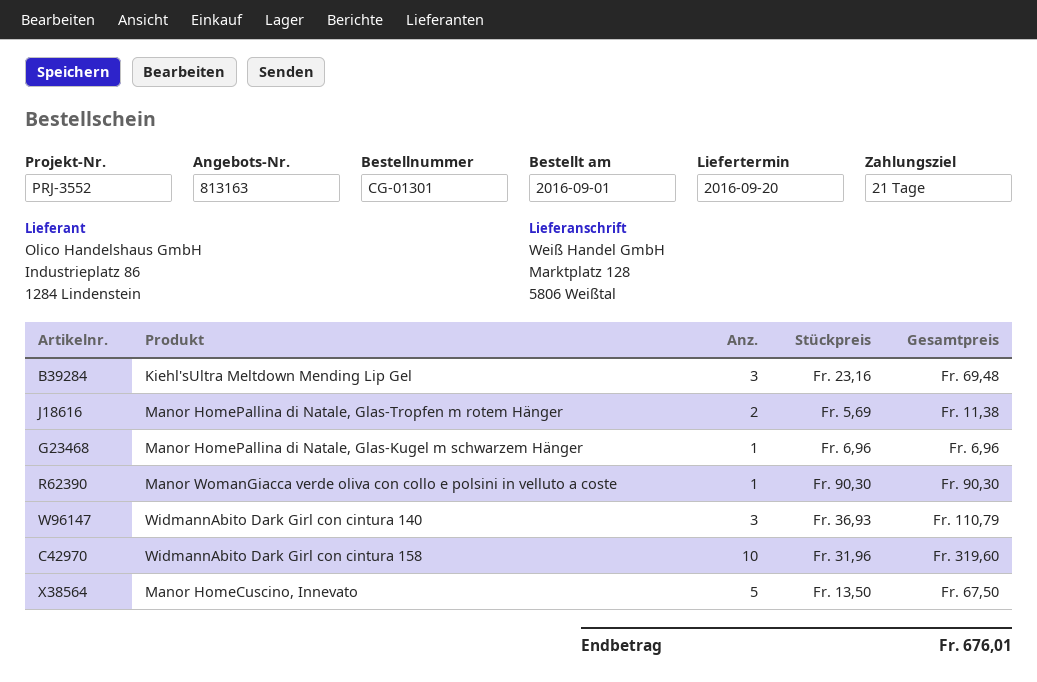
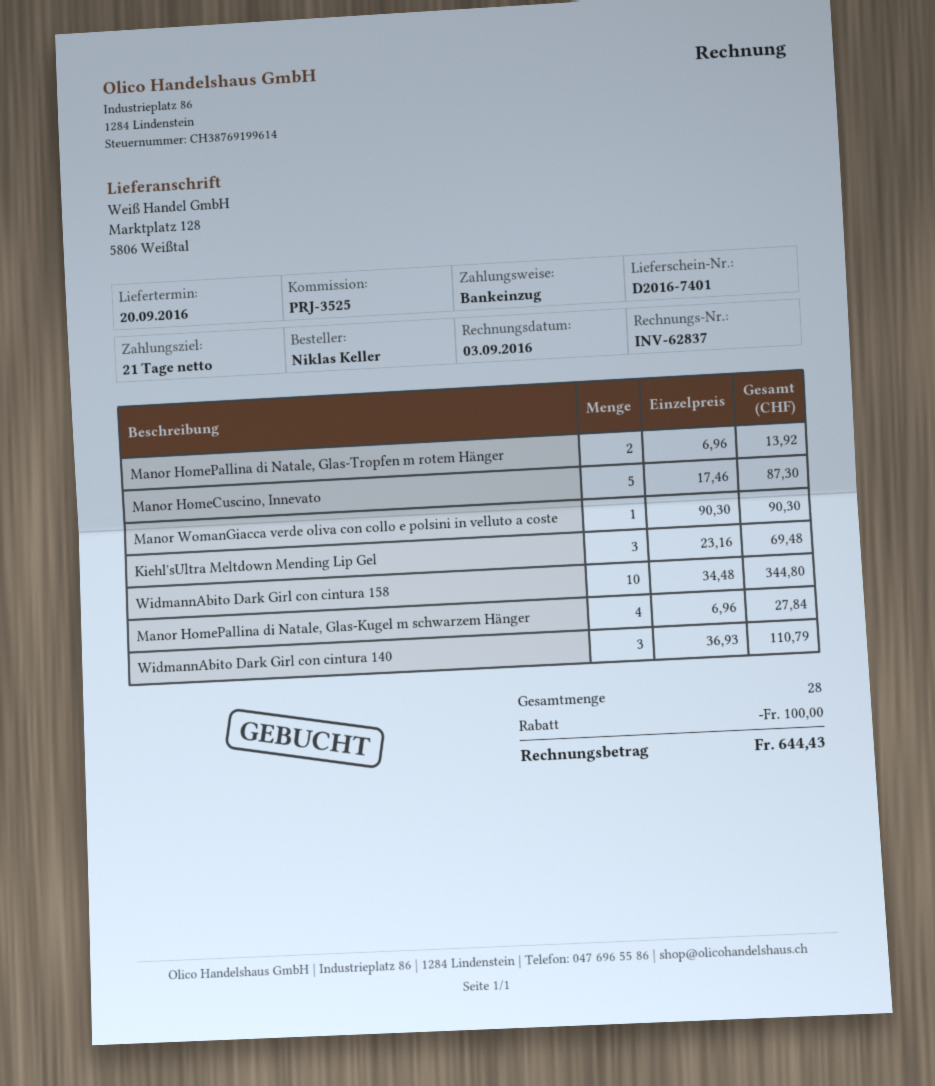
reference: PRJ-3552 -> PRJ-3525
Manor HomePallina di Natale, Glas-Tropfen m rotem Hänger: 2 x 5.69 = 11.38 -> 2 x 6.96 = 13.92
Manor HomePallina di Natale, Glas-Kugel m schwarzem Hänger: 1 x 6.96 = 6.96 -> 4 x 6.96 = 27.84
WidmannAbito Dark Girl con cintura 158: 10 x 31.96 = 319.60 -> 10 x 34.48 = 344.80
Manor HomeCuscino, Innevato: 5 x 13.50 = 67.50 -> 5 x 17.46 = 87.30
discount: none -> 100.00
total: 676.01 -> 644.43

